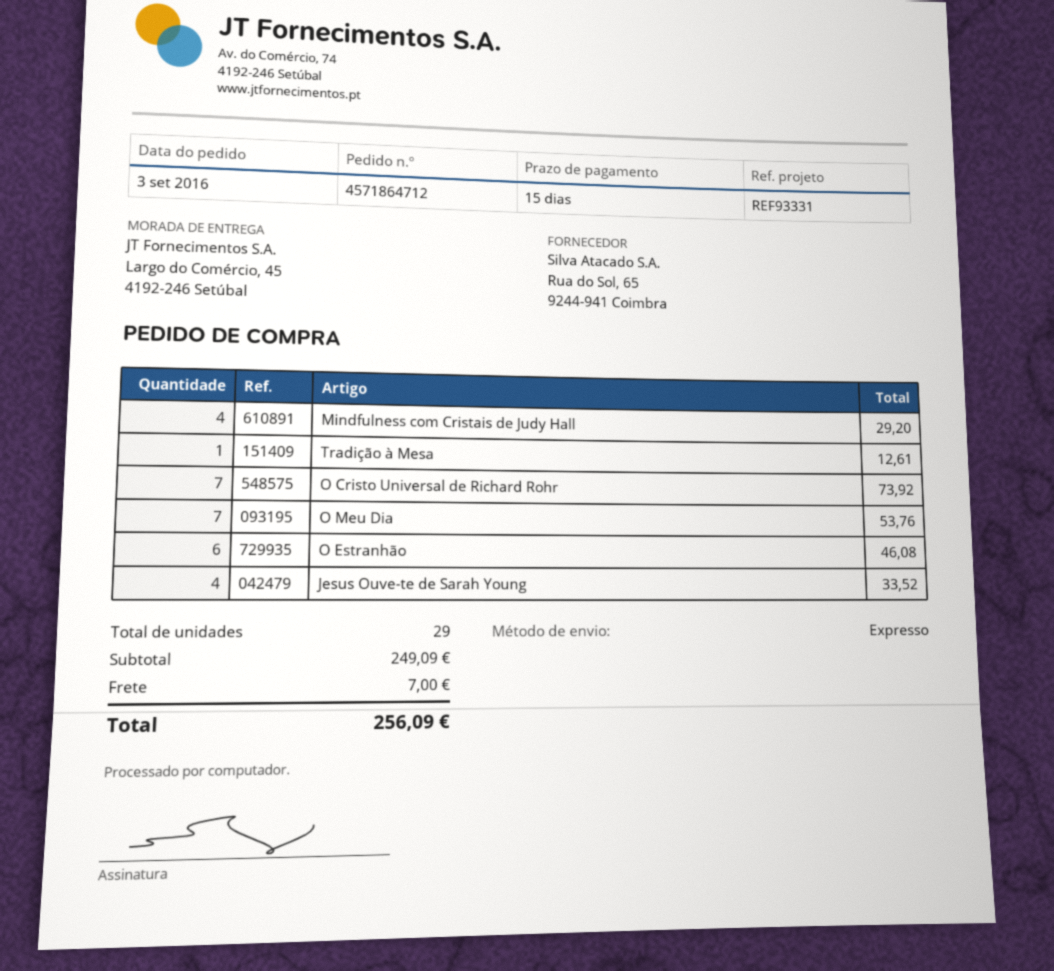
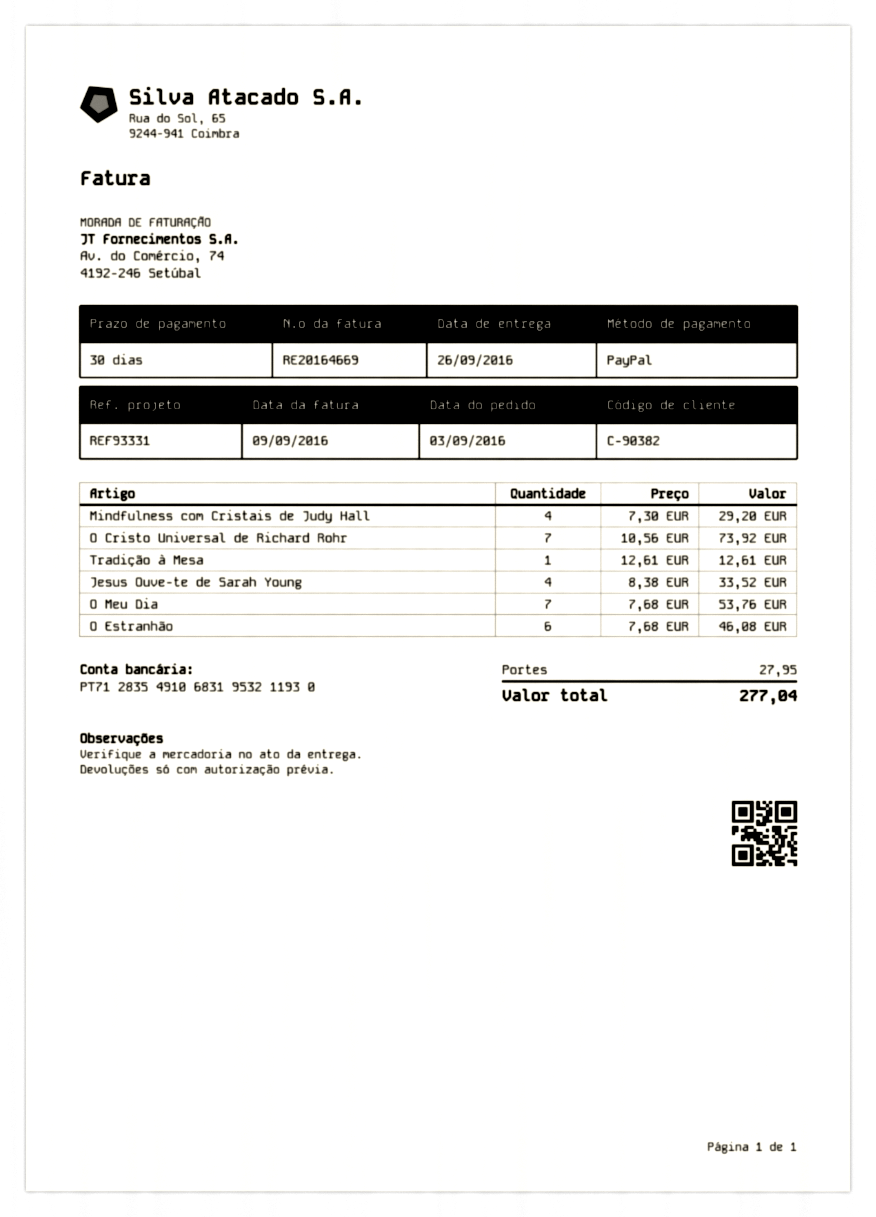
payment terms: 15 days -> 30 days
shipping: 7.00 -> 27.95
total: 256.09 -> 277.04

